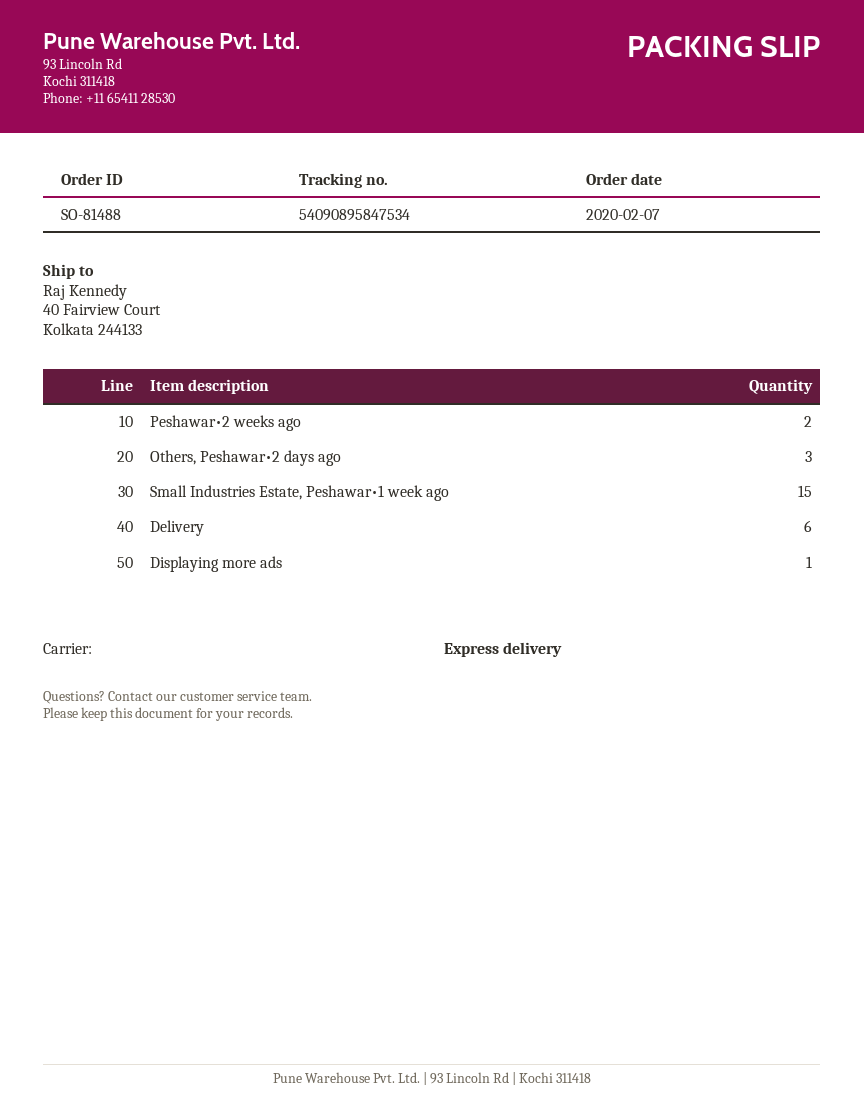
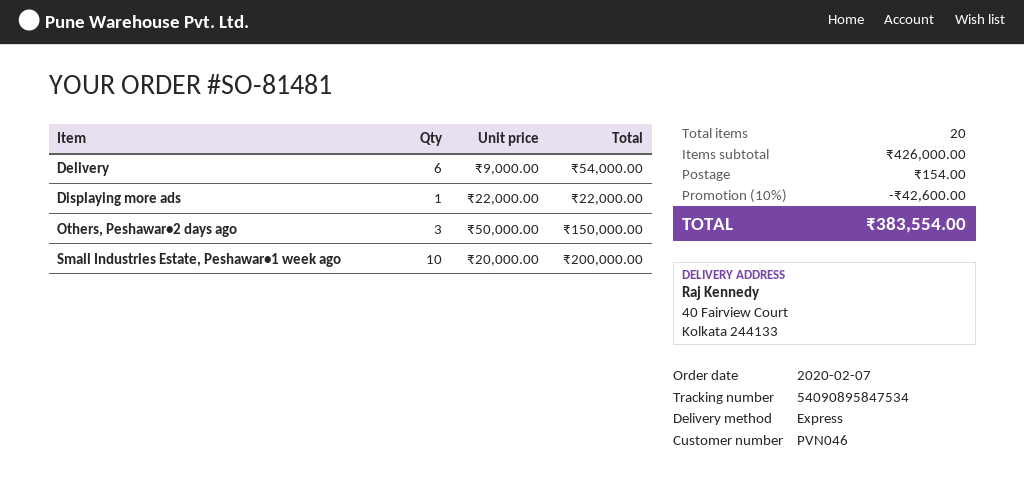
order number: SO-81488 -> SO-81481
Peshawar•2 weeks ago: 2 -> none
Small Industries Estate, Peshawar•1 week ago: 15 -> 10

